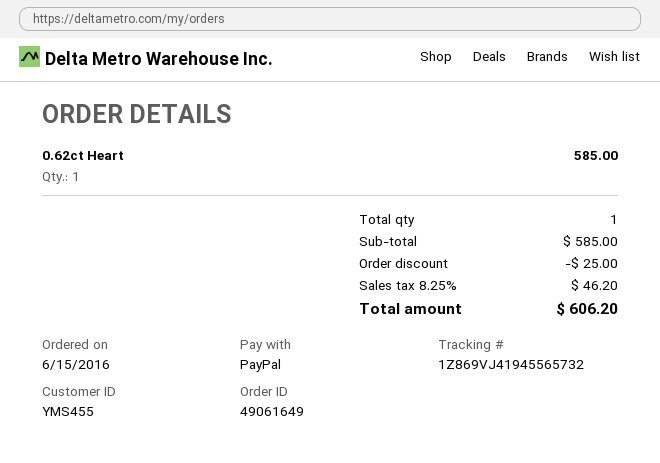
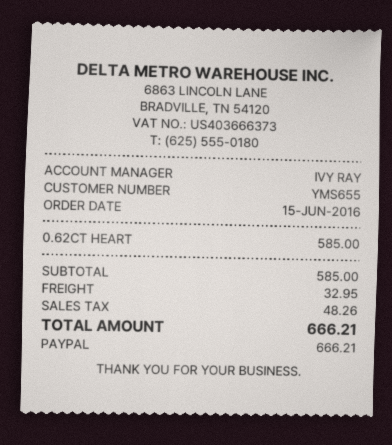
customer number: YMS455 -> YMS655
discount: 25.00 -> none
shipping: none -> 32.95
tax: 46.20 -> 48.26
total: 606.20 -> 666.21

